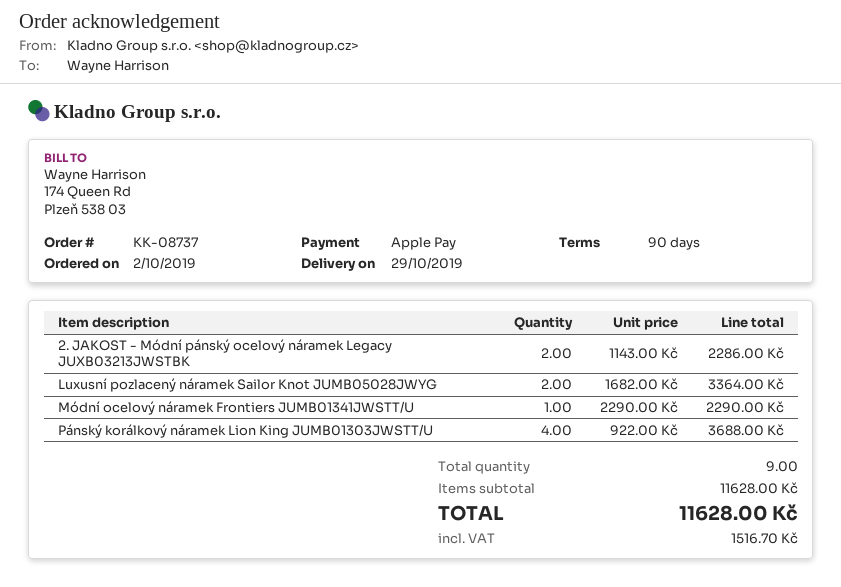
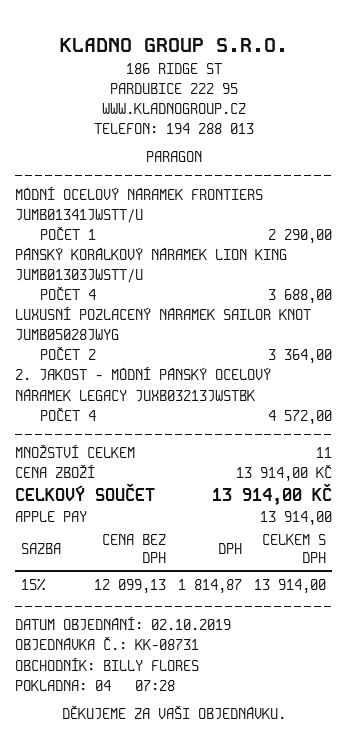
order number: KK-08737 -> KK-08731
2. JAKOST - Módní pánský ocelový náramek Legacy JUXB03213JWSTBK: 2 for 2286.00 -> 4 for 4572.00
total quantity: 9 -> 11
subtotal: 11628.00 -> 13914.00
tax: 1516.70 -> 1814.87
total: 11628.00 -> 13914.00

